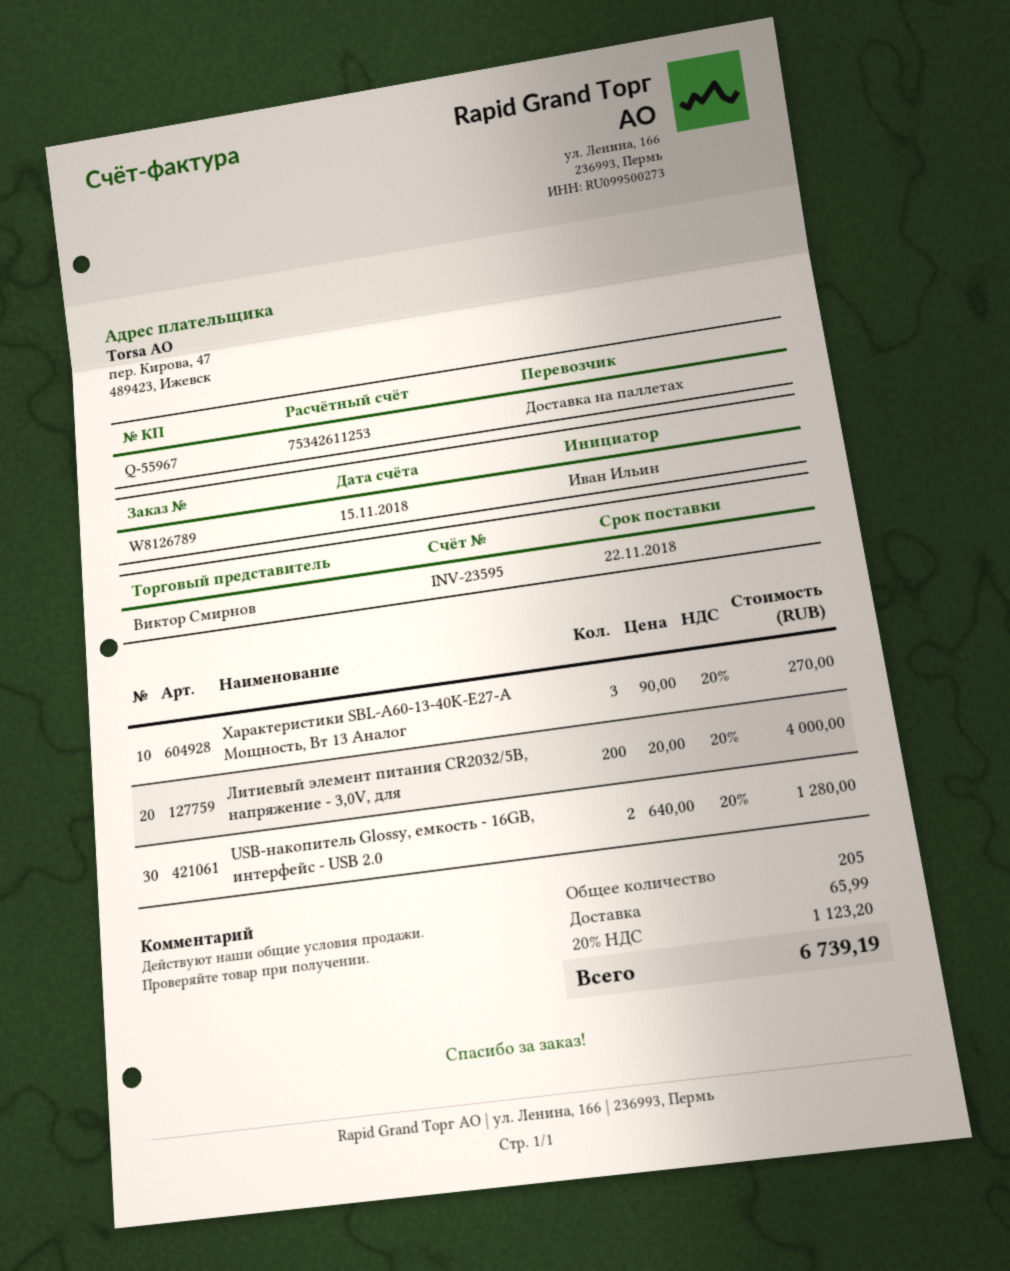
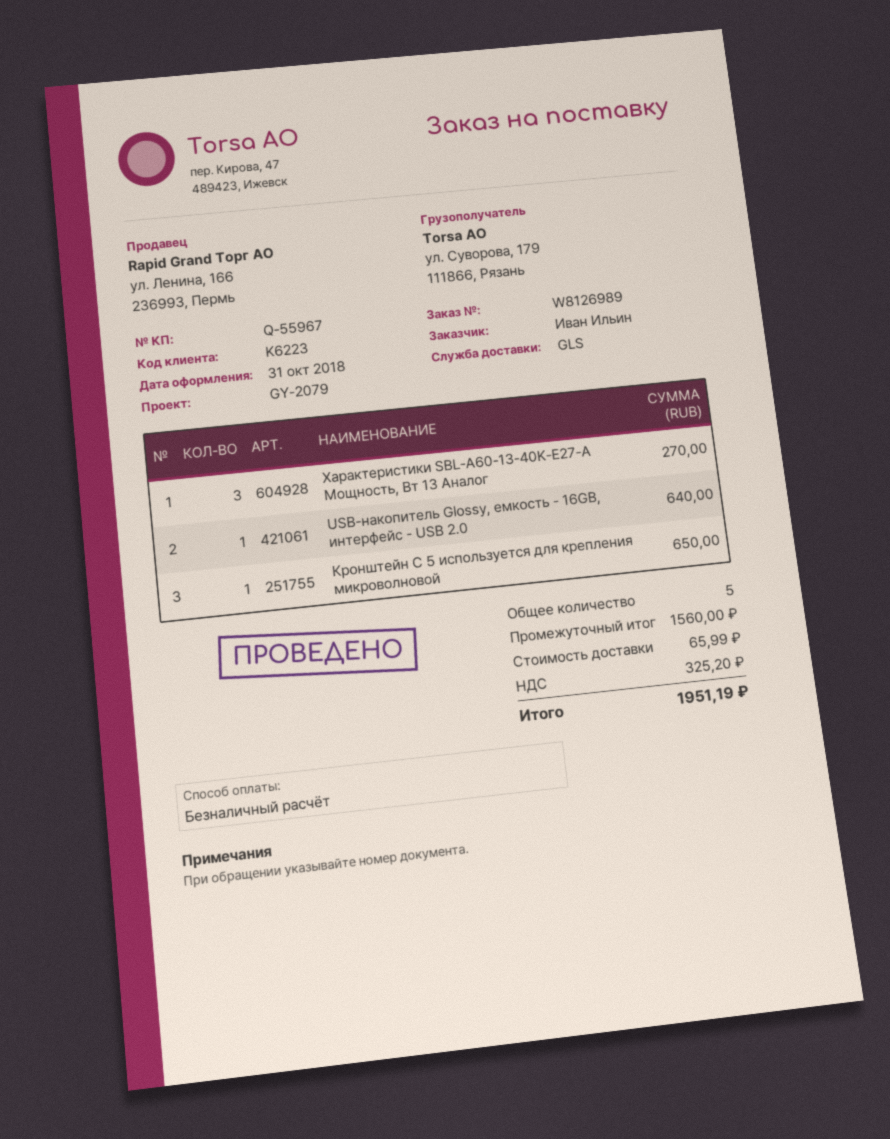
order number: W8126789 -> W8126989
shipping method: pallet freight -> GLS
Литиевый элемент питания CR2032/5B, напряжение - 3,0V, для: 200 for 4000.00 -> none
USB-накопитель Glossy, емкость - 16GB, интерфейс - USB 2.0: 2 for 1280.00 -> 1 for 640.00
Кронштейн С 5 используется для крепления микроволновой: none -> 1 for 650.00
total quantity: 205 -> 5
tax: 1123.20 -> 325.20
total: 6739.19 -> 1951.19

